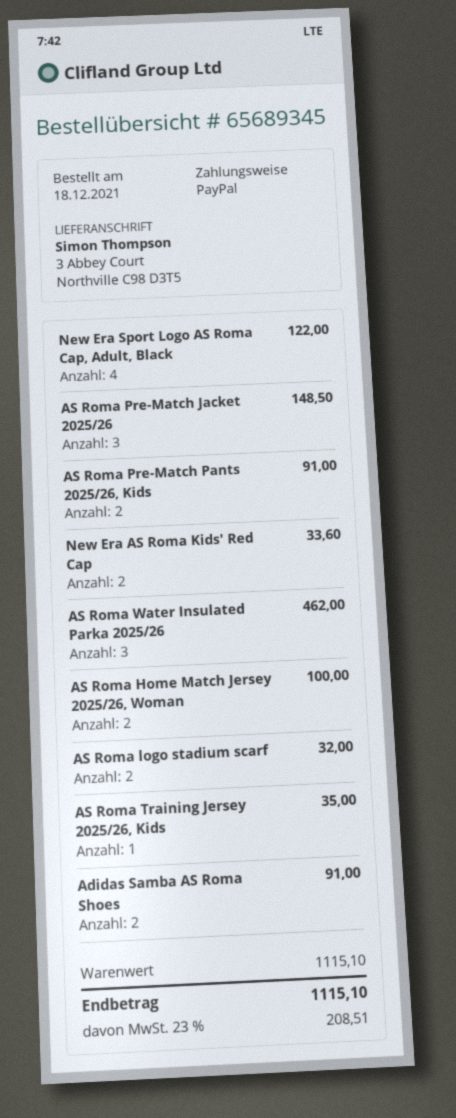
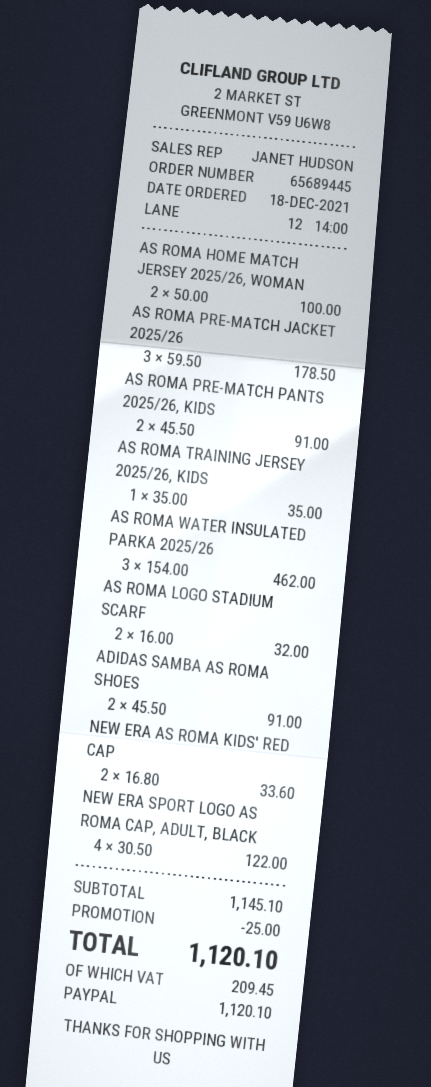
order number: 65689345 -> 65689445
AS Roma Pre-Match Jacket 2025/26: 3 for 148.50 -> 3 for 178.50
subtotal: 1115.10 -> 1145.10
discount: none -> 25.00
tax: 208.51 -> 209.45
total: 1115.10 -> 1120.10

